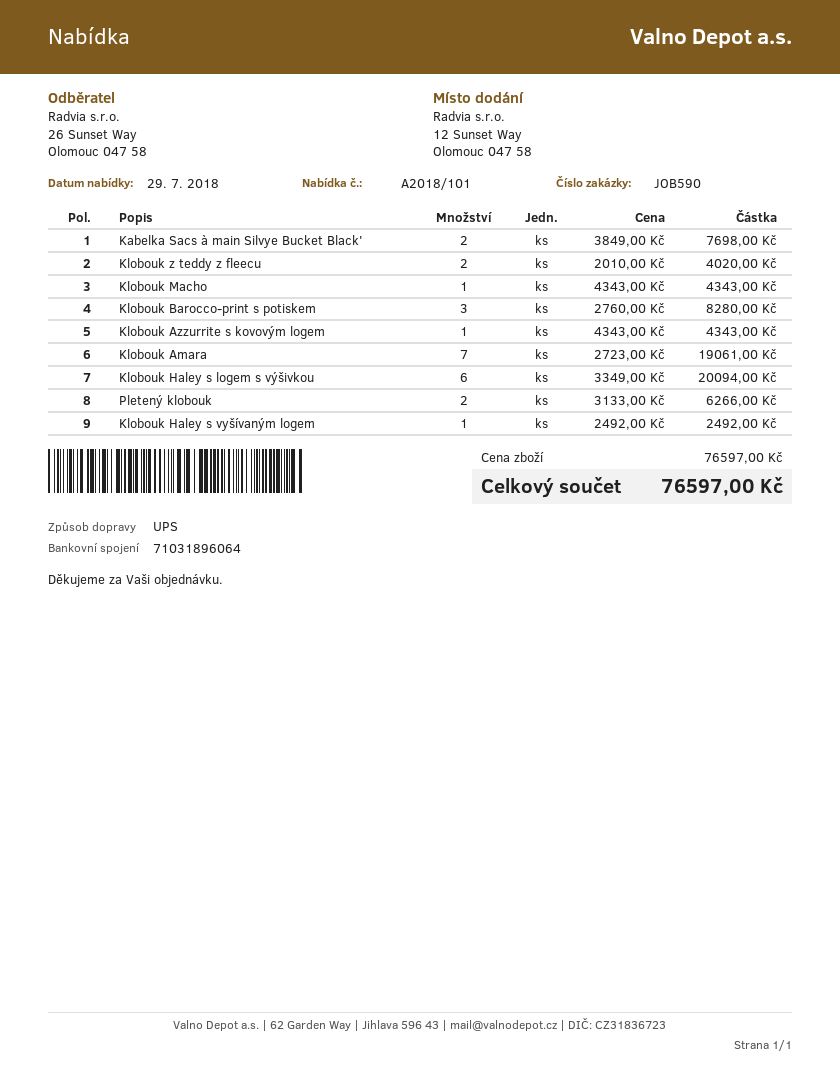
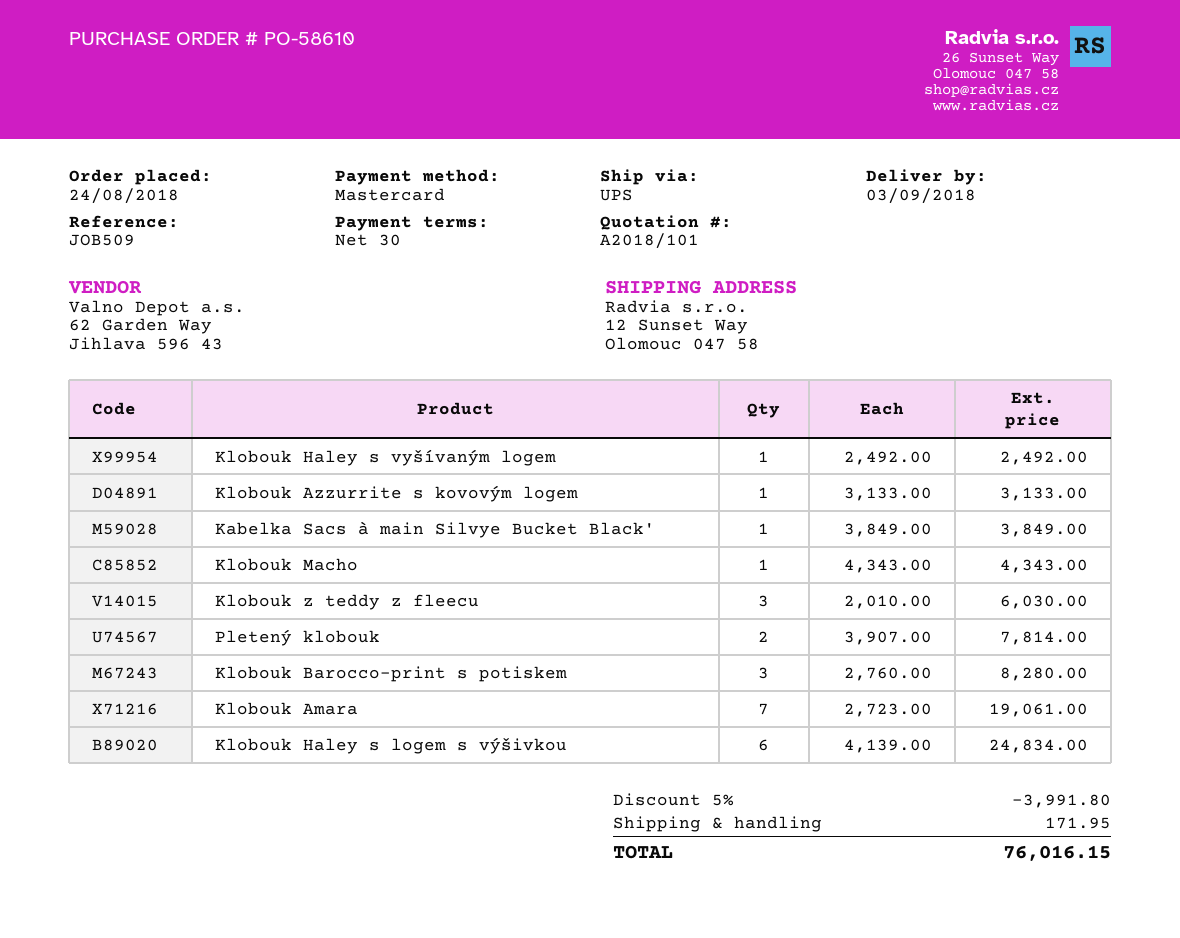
reference: JOB590 -> JOB509
Kabelka Sacs à main Silvye Bucket Black': 2 x 3849.00 = 7698.00 -> 1 x 3849.00 = 3849.00
Klobouk z teddy z fleecu: 2 x 2010.00 = 4020.00 -> 3 x 2010.00 = 6030.00
Klobouk Azzurrite s kovovým logem: 1 x 4343.00 = 4343.00 -> 1 x 3133.00 = 3133.00
Klobouk Haley s logem s výšivkou: 6 x 3349.00 = 20094.00 -> 6 x 4139.00 = 24834.00
Pletený klobouk: 2 x 3133.00 = 6266.00 -> 2 x 3907.00 = 7814.00
discount: none -> 5% = 3991.80
shipping: none -> 171.95
total: 76597.00 -> 76016.15

